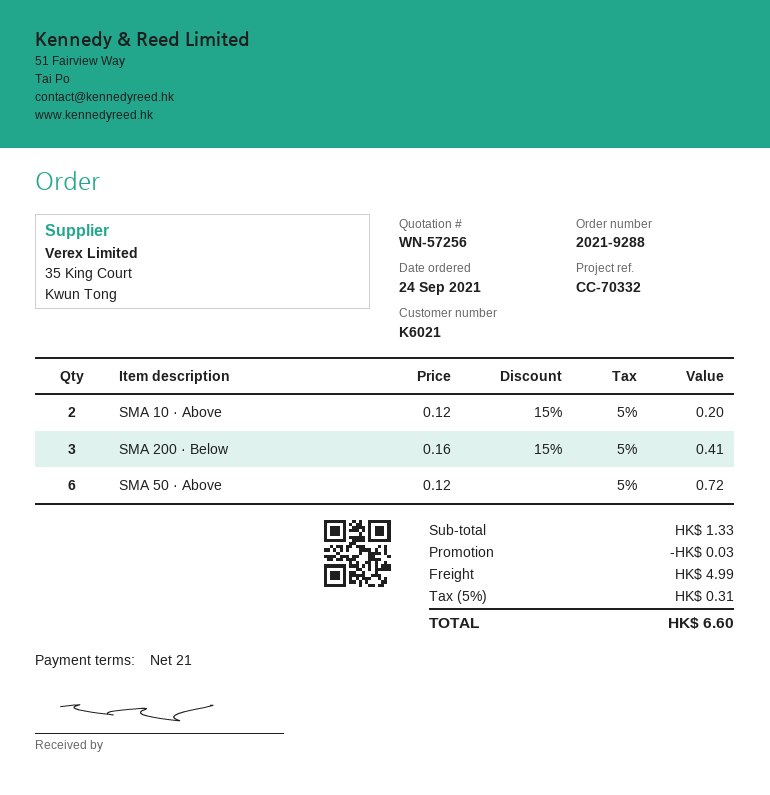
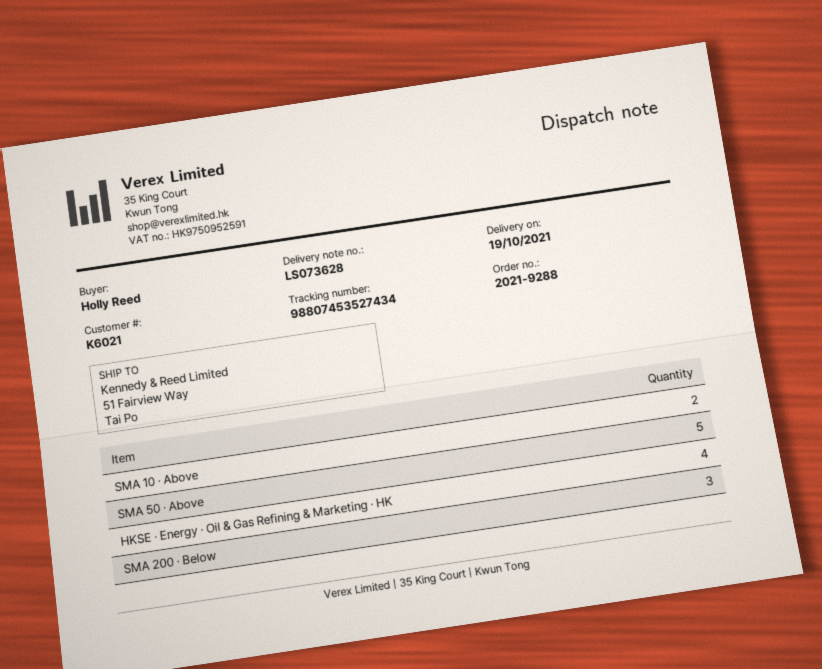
SMA 50 · Above: 6 -> 5
HKSE · Energy · Oil & Gas Refining & Marketing · HK: none -> 4

